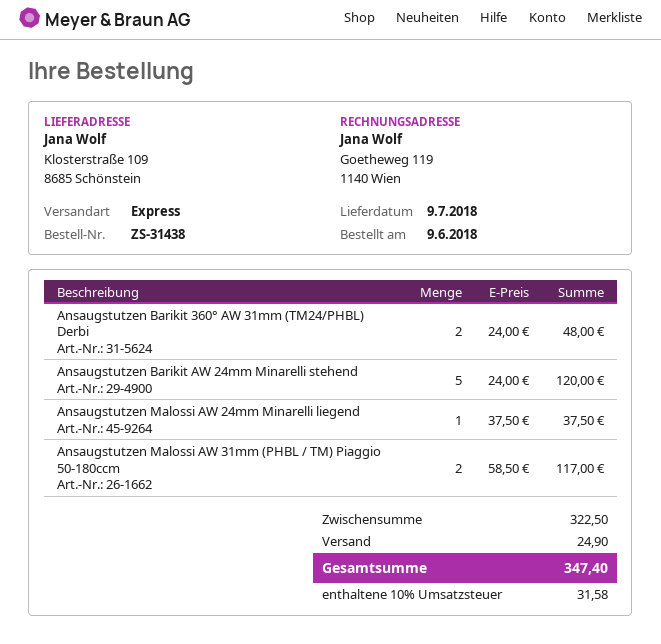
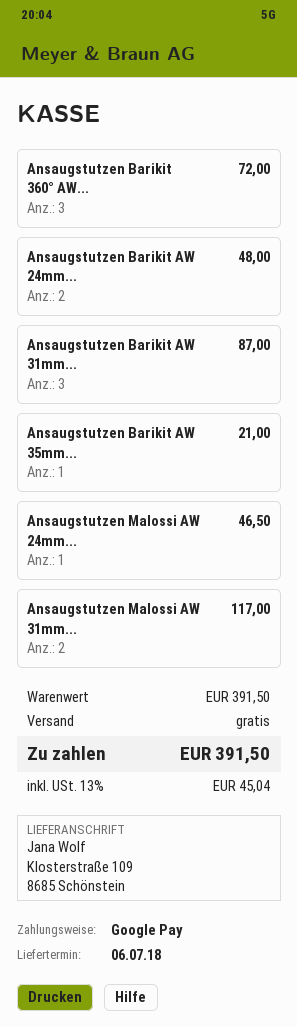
delivery date: 2018-07-09 -> 2018-07-06
Ansaugstutzen Barikit 360° AW 31mm (TM24/PHBL) Derbi: 2 for 48.00 -> 3 for 72.00
Ansaugstutzen Barikit AW 24mm Minarelli stehend: 5 for 120.00 -> 2 for 48.00
Ansaugstutzen Malossi AW 24mm Minarelli liegend: 1 for 37.50 -> 1 for 46.50
Ansaugstutzen Barikit AW 31mm...: none -> 3 for 87.00
Ansaugstutzen Barikit AW 35mm...: none -> 1 for 21.00
subtotal: 322.50 -> 391.50
shipping: 24.90 -> 0.00
tax: 10% = 31.58 -> 13% = 45.04
total: 347.40 -> 391.50

